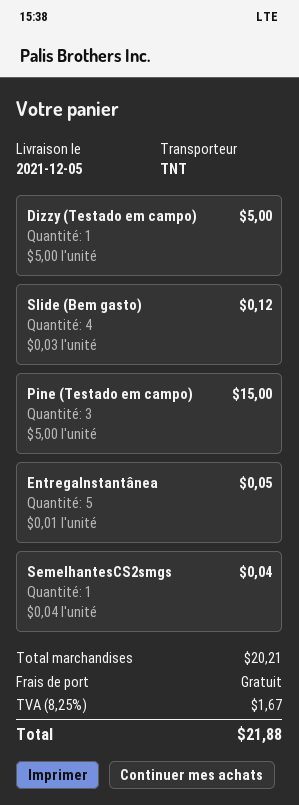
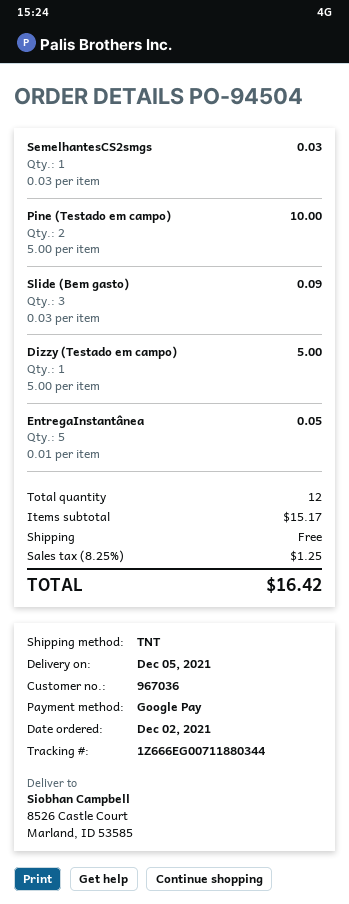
Slide (Bem gasto): 4 x 0.03 = 0.12 -> 3 x 0.03 = 0.09
Pine (Testado em campo): 3 x 5.00 = 15.00 -> 2 x 5.00 = 10.00
SemelhantesCS2smgs: 1 x 0.04 = 0.04 -> 1 x 0.03 = 0.03
subtotal: 20.21 -> 15.17
tax: 8.25% = 1.67 -> 8.25% = 1.25
total: 21.88 -> 16.42

